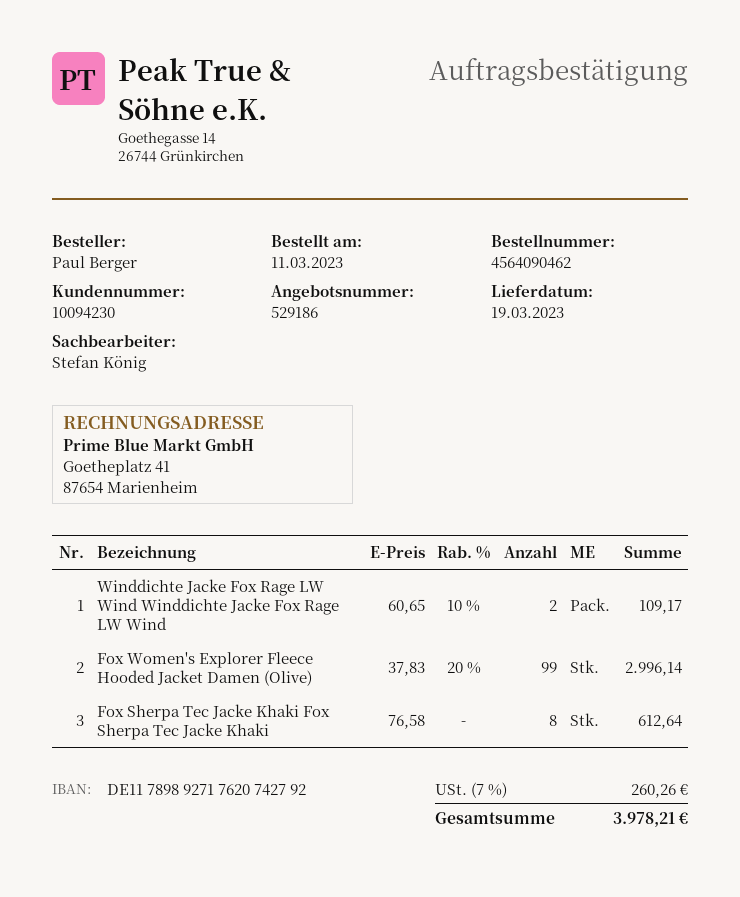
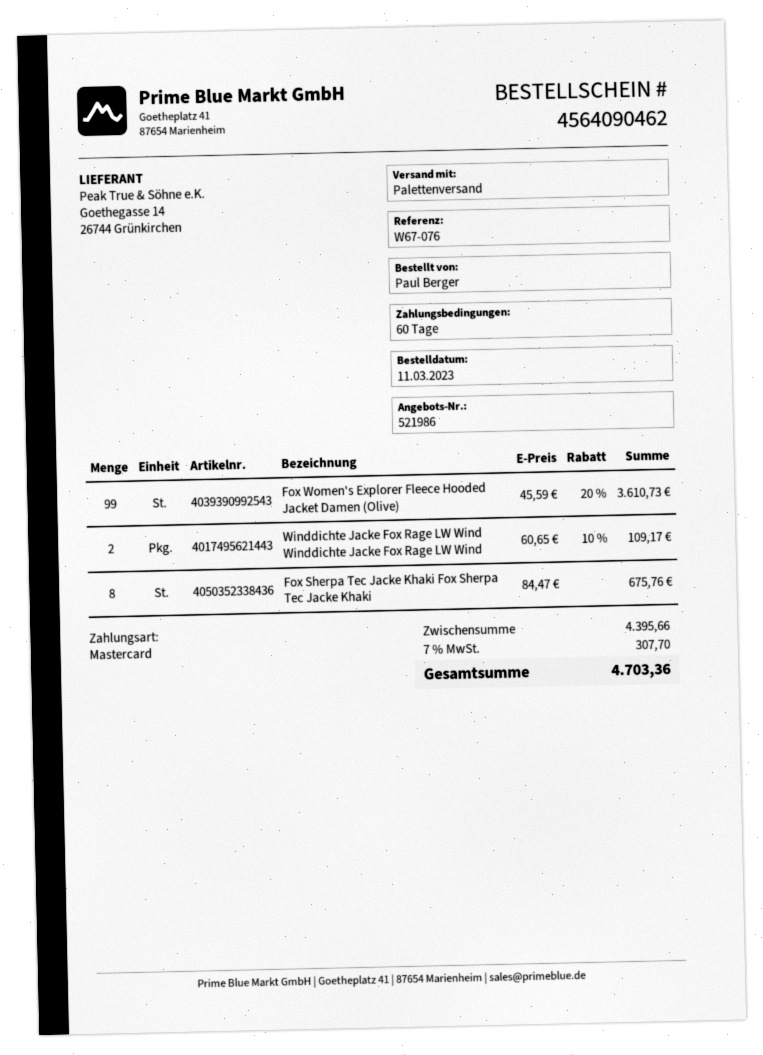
quote number: 529186 -> 521986
Fox Women's Explorer Fleece Hooded Jacket Damen (Olive): 99 x 37.83 - 20% = 2996.14 -> 99 x 45.59 - 20% = 3610.73
Fox Sherpa Tec Jacke Khaki Fox Sherpa Tec Jacke Khaki: 8 x 76.58 = 612.64 -> 8 x 84.47 = 675.76
tax: 7% = 260.26 -> 7% = 307.70
total: 3978.21 -> 4703.36

